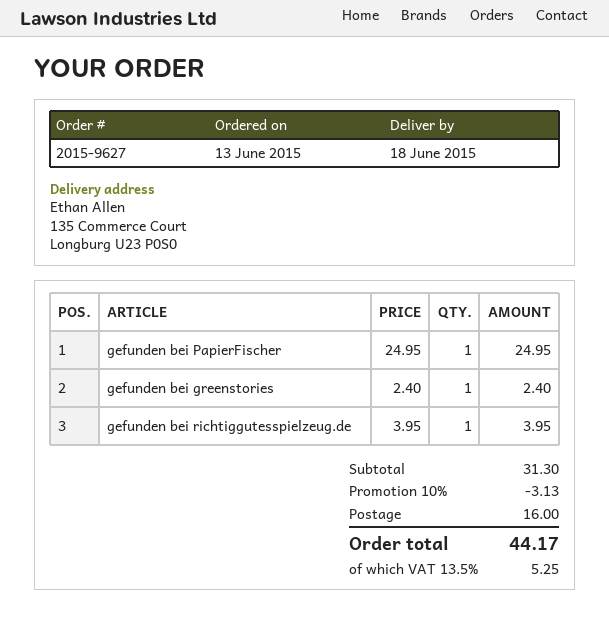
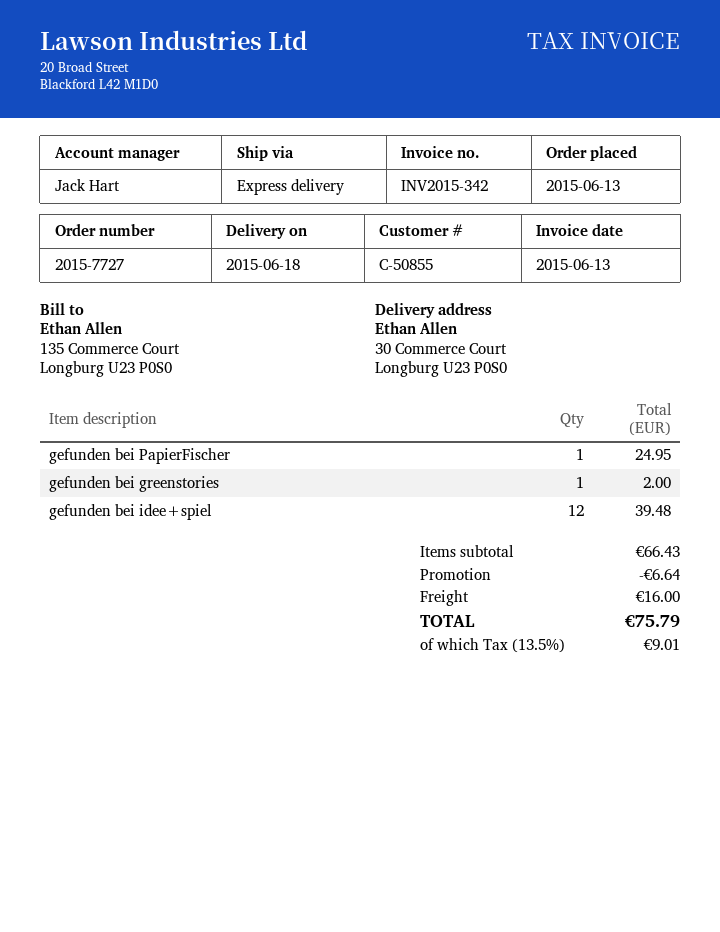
order number: 2015-9627 -> 2015-7727
ship to: 135 Commerce Court, Longburg U23 P0S0 -> 30 Commerce Court, Longburg U23 P0S0
gefunden bei greenstories: 1 for 2.40 -> 1 for 2.00
gefunden bei richtiggutesspielzeug.de: 1 for 3.95 -> none
gefunden bei idee+spiel: none -> 12 for 39.48
subtotal: 31.30 -> 66.43
discount: 3.13 -> 6.64
tax: 13.5% = 5.25 -> 13.5% = 9.01
total: 44.17 -> 75.79

